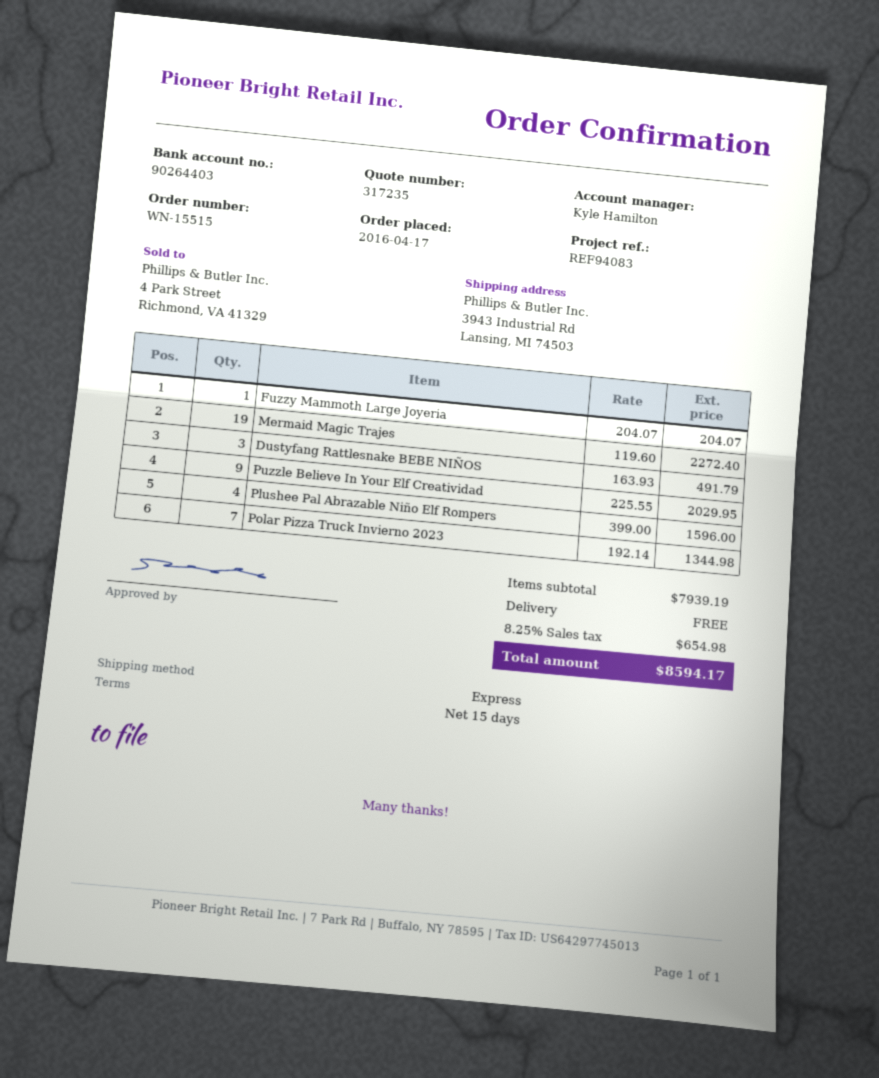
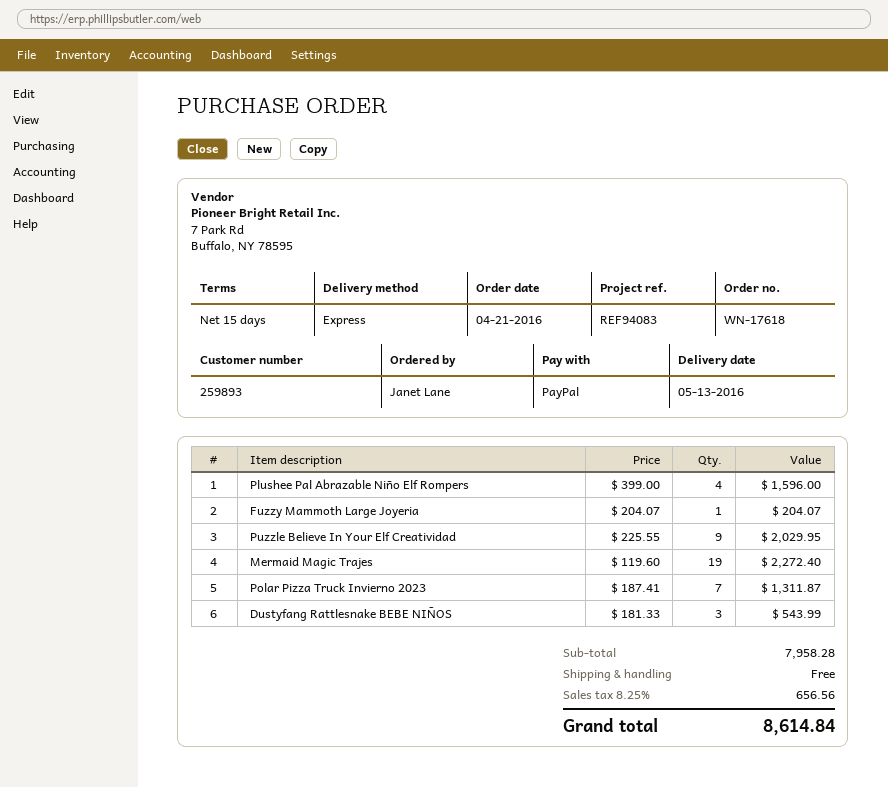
order number: WN-15515 -> WN-17618
order date: 2016-04-17 -> 2016-04-21
Dustyfang Rattlesnake BEBE NIÑOS: 3 x 163.93 = 491.79 -> 3 x 181.33 = 543.99
Polar Pizza Truck Invierno 2023: 7 x 192.14 = 1344.98 -> 7 x 187.41 = 1311.87
subtotal: 7939.19 -> 7958.28
tax: 8.25% = 654.98 -> 8.25% = 656.56
total: 8594.17 -> 8614.84

